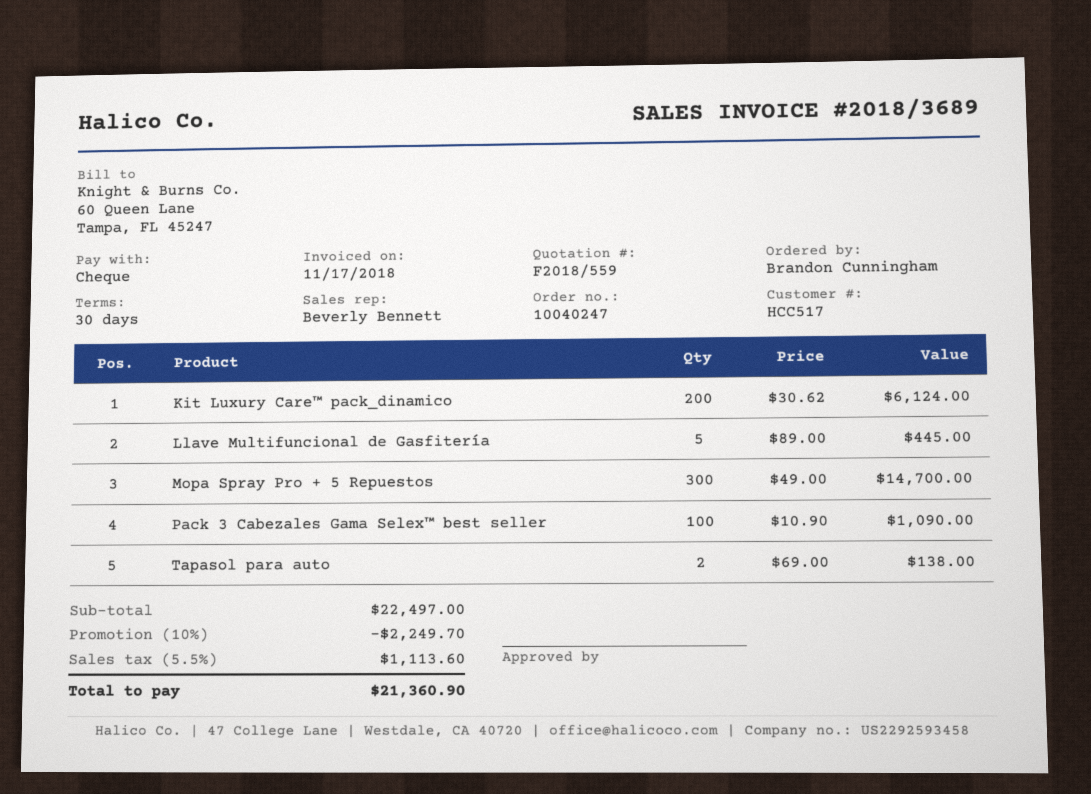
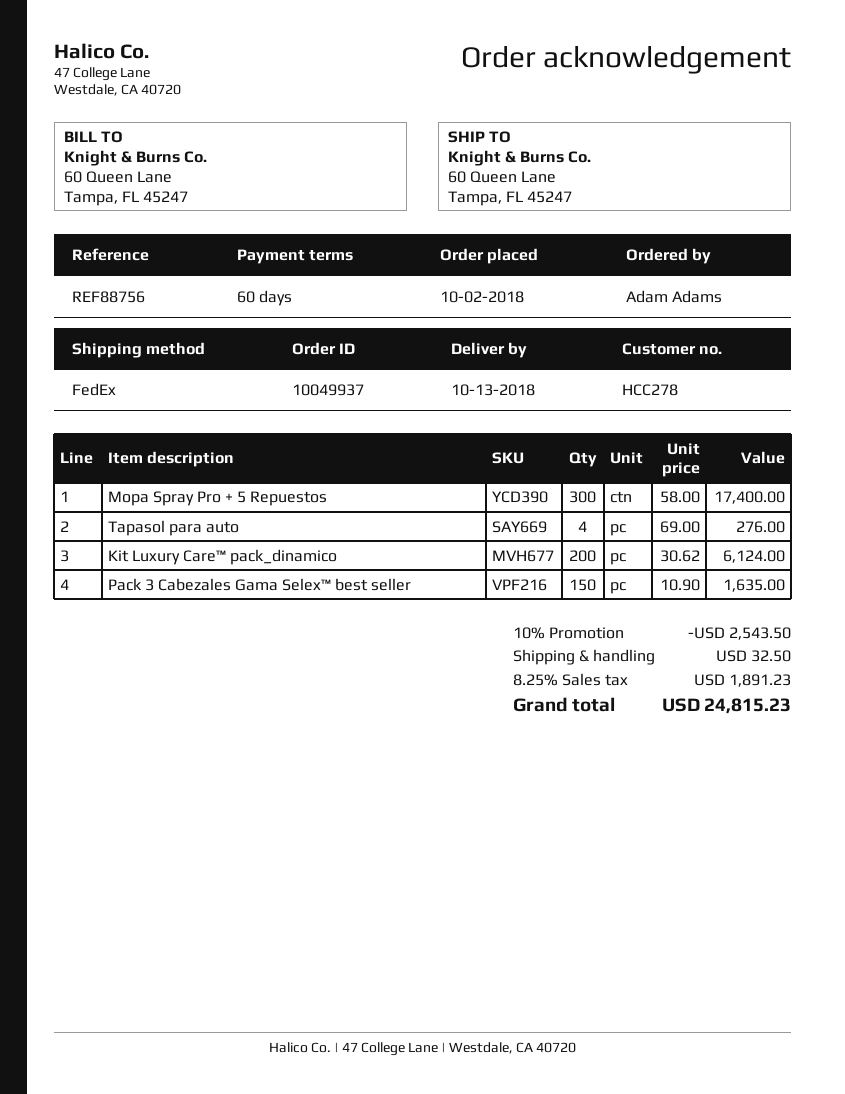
order number: 10040247 -> 10049937
payment terms: 30 days -> 60 days
customer number: HCC517 -> HCC278
ordered by: Brandon Cunningham -> Adam Adams
Llave Multifuncional de Gasfitería: 5 x 89.00 = 445.00 -> none
Mopa Spray Pro + 5 Repuestos: 300 x 49.00 = 14700.00 -> 300 x 58.00 = 17400.00
Pack 3 Cabezales Gama Selex™ best seller: 100 x 10.90 = 1090.00 -> 150 x 10.90 = 1635.00
Tapasol para auto: 2 x 69.00 = 138.00 -> 4 x 69.00 = 276.00
discount: 10% = 2249.70 -> 10% = 2543.50
shipping: none -> 32.50
tax: 5.5% = 1113.60 -> 8.25% = 1891.23
total: 21360.90 -> 24815.23

